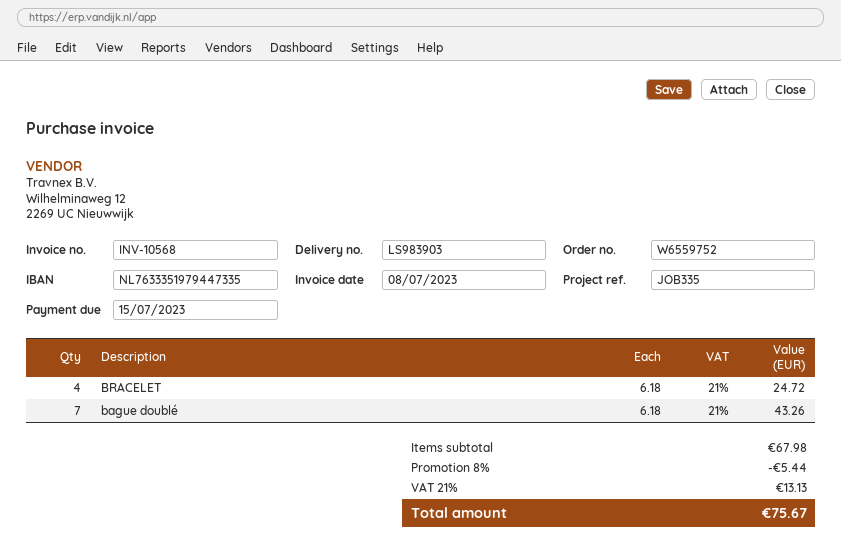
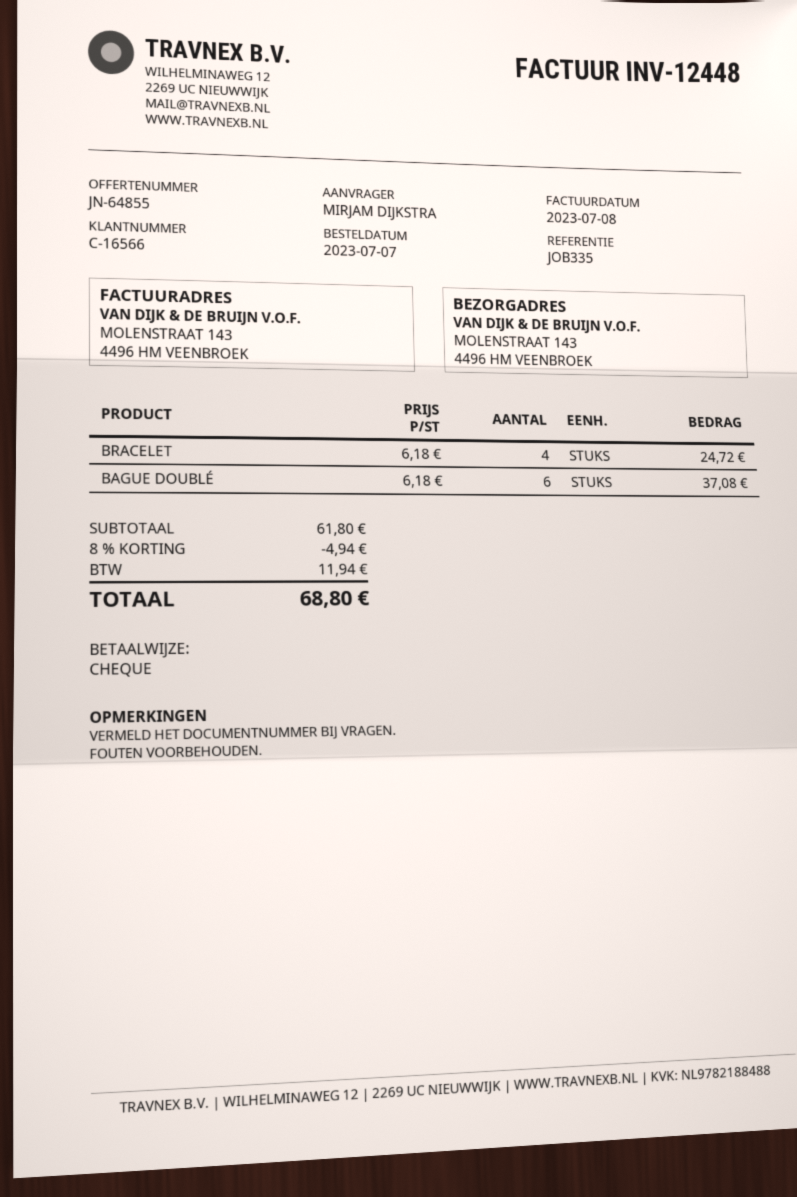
invoice number: INV-10568 -> INV-12448
bague doublé: 7 x 6.18 = 43.26 -> 6 x 6.18 = 37.08
subtotal: 67.98 -> 61.80
discount: 8% = 5.44 -> 8% = 4.94
tax: 13.13 -> 11.94
total: 75.67 -> 68.80

